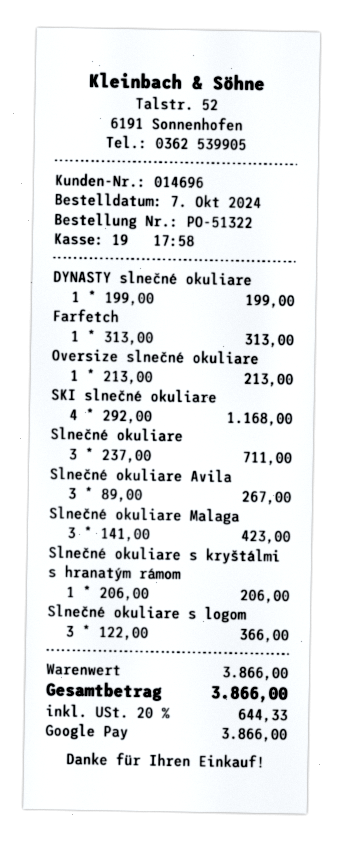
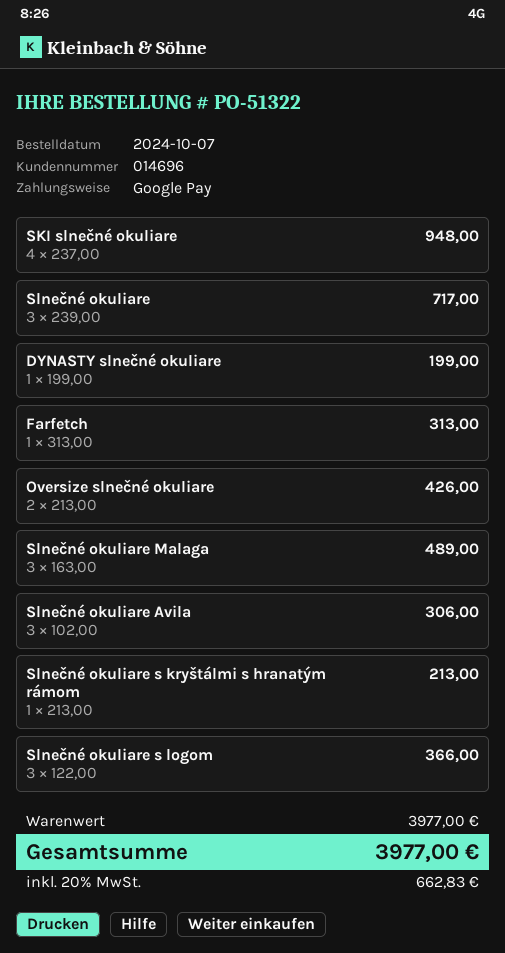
Oversize slnečné okuliare: 1 x 213.00 = 213.00 -> 2 x 213.00 = 426.00
SKI slnečné okuliare: 4 x 292.00 = 1168.00 -> 4 x 237.00 = 948.00
Slnečné okuliare: 3 x 237.00 = 711.00 -> 3 x 239.00 = 717.00
Slnečné okuliare Avila: 3 x 89.00 = 267.00 -> 3 x 102.00 = 306.00
Slnečné okuliare Malaga: 3 x 141.00 = 423.00 -> 3 x 163.00 = 489.00
Slnečné okuliare s kryštálmi s hranatým rámom: 1 x 206.00 = 206.00 -> 1 x 213.00 = 213.00
subtotal: 3866.00 -> 3977.00
tax: 20% = 644.33 -> 20% = 662.83
total: 3866.00 -> 3977.00

